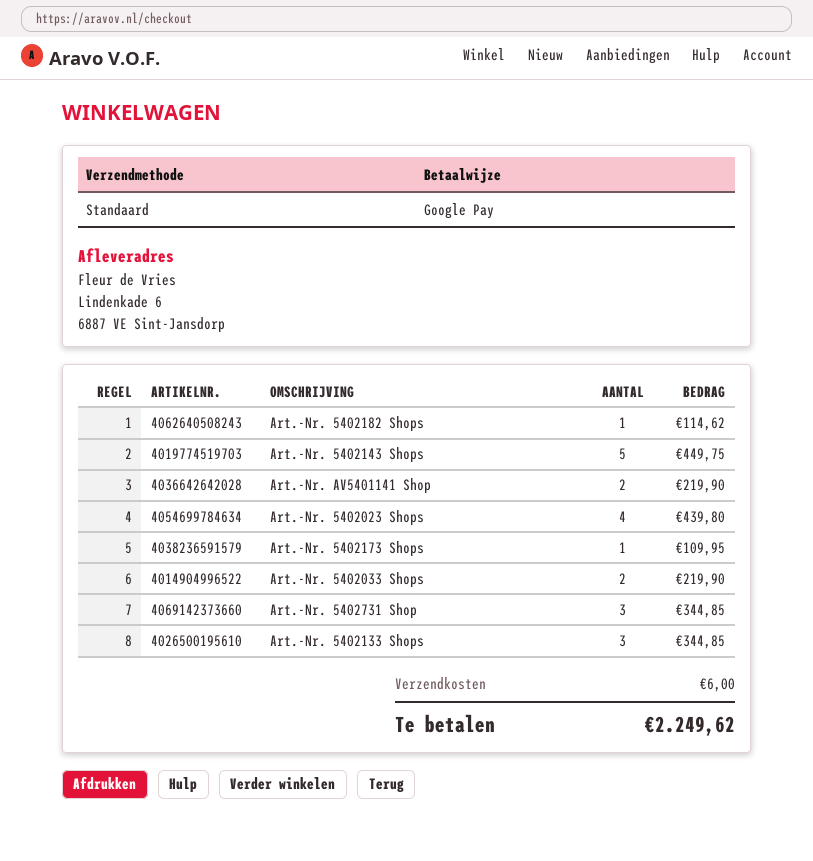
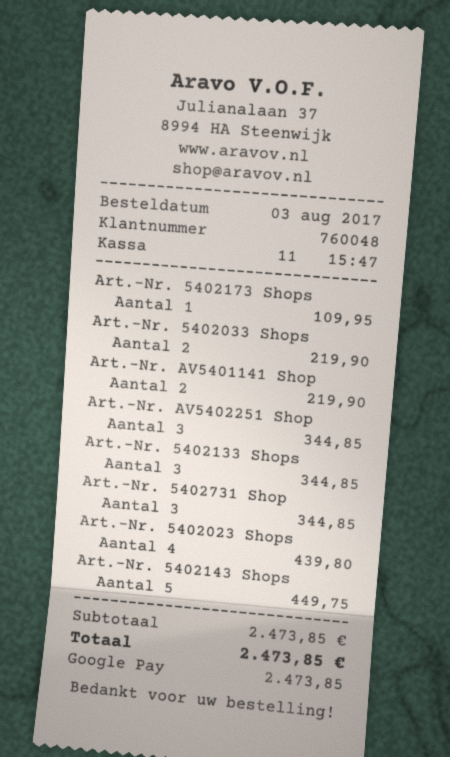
Art.-Nr. 5402182 Shops: 1 for 114.62 -> none
Art.-Nr. AV5402251 Shop: none -> 3 for 344.85
shipping: 6.00 -> none
total: 2249.62 -> 2473.85

